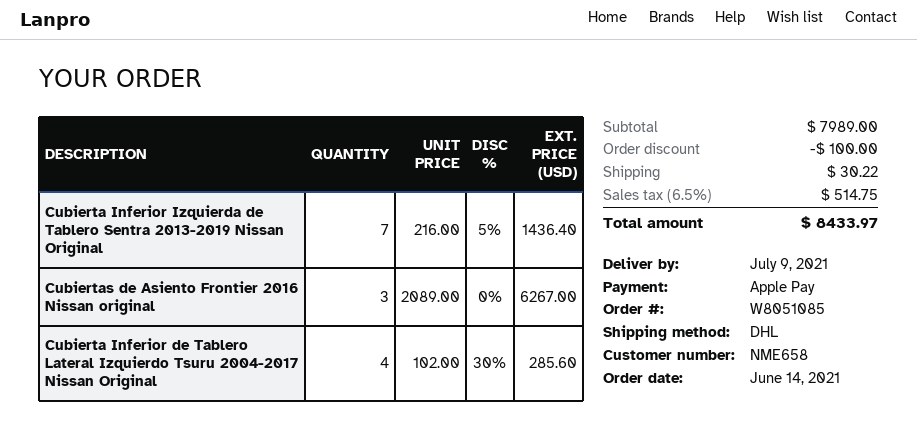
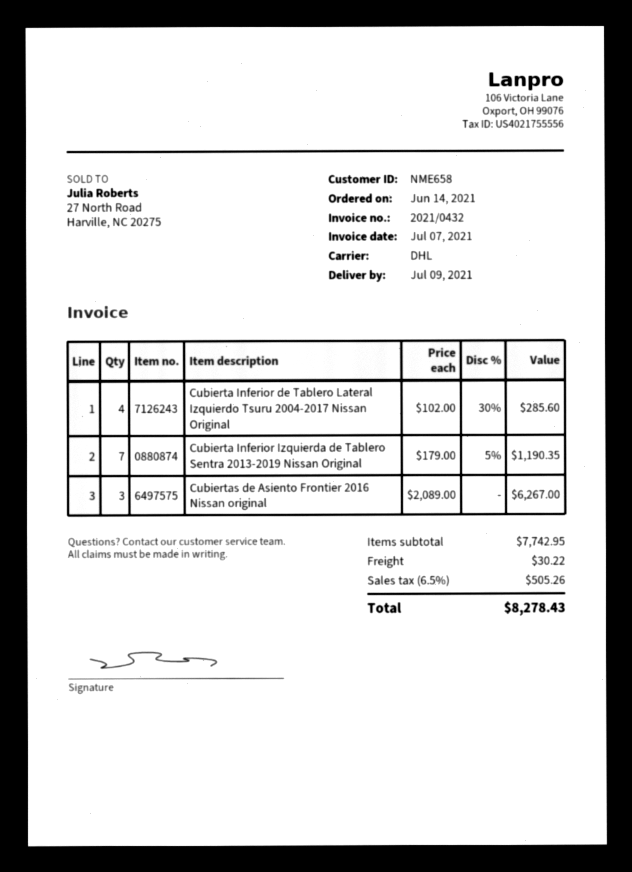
Cubierta Inferior Izquierda de Tablero Sentra 2013-2019 Nissan Original: 7 x 216.00 - 5% = 1436.40 -> 7 x 179.00 - 5% = 1190.35
subtotal: 7989.00 -> 7742.95
discount: 100.00 -> none
tax: 6.5% = 514.75 -> 6.5% = 505.26
total: 8433.97 -> 8278.43

